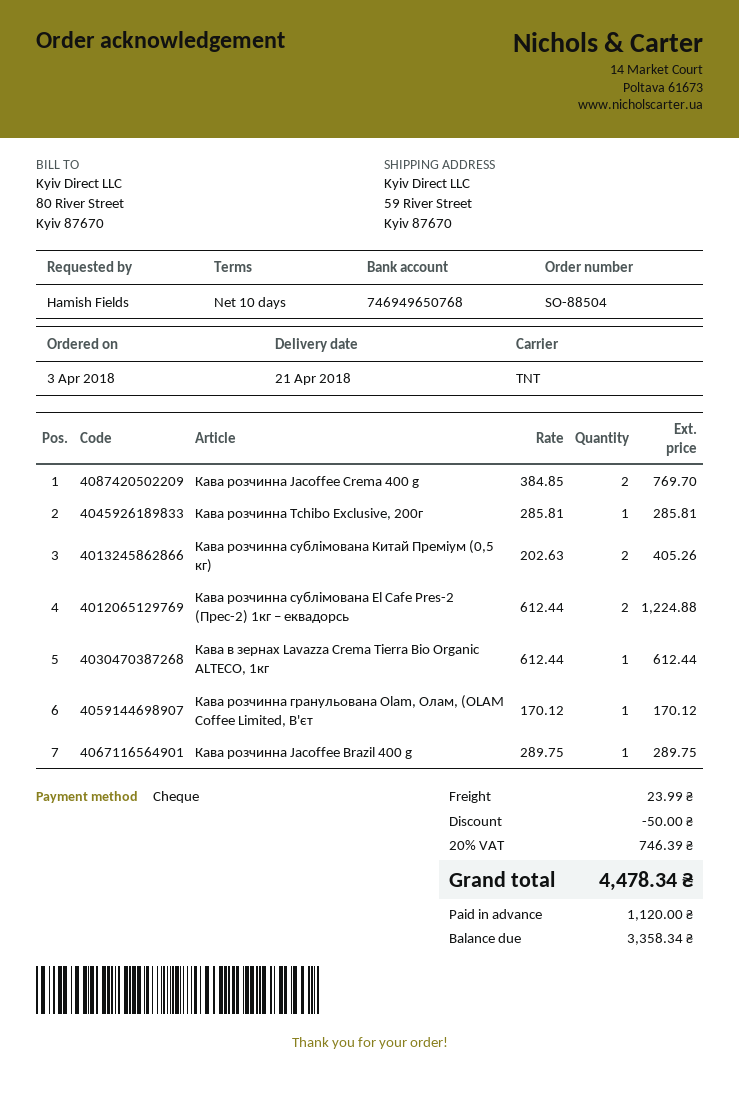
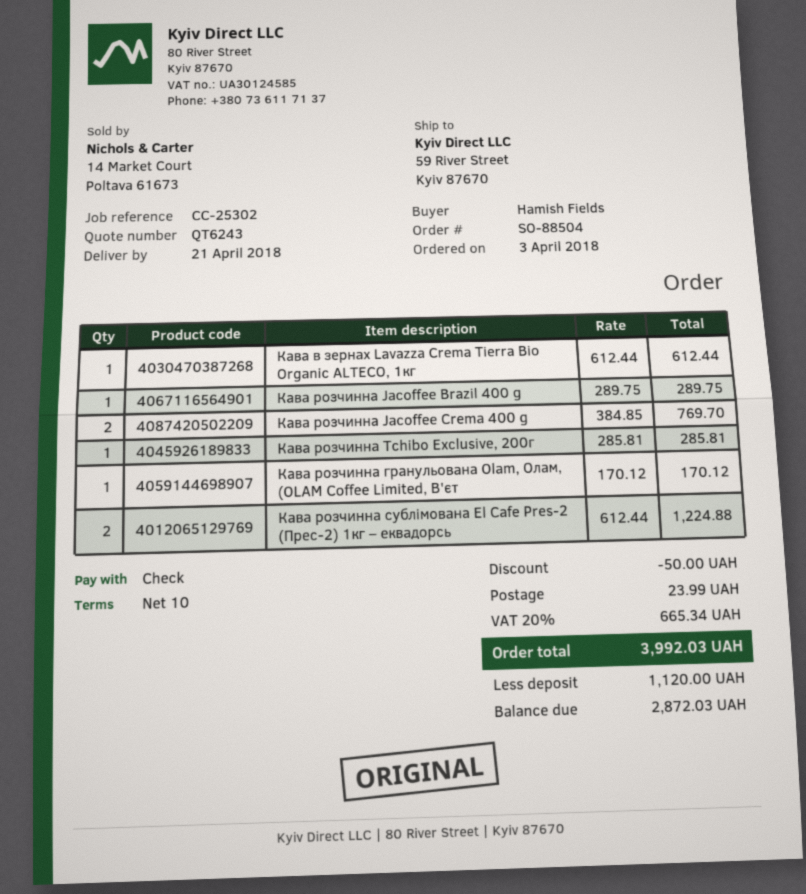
Кава розчинна сублімована Китай Преміум (0,5 кг): 2 x 202.63 = 405.26 -> none
tax: 20% = 746.39 -> 20% = 665.34
total: 4478.34 -> 3992.03
balance: 3358.34 -> 2872.03

